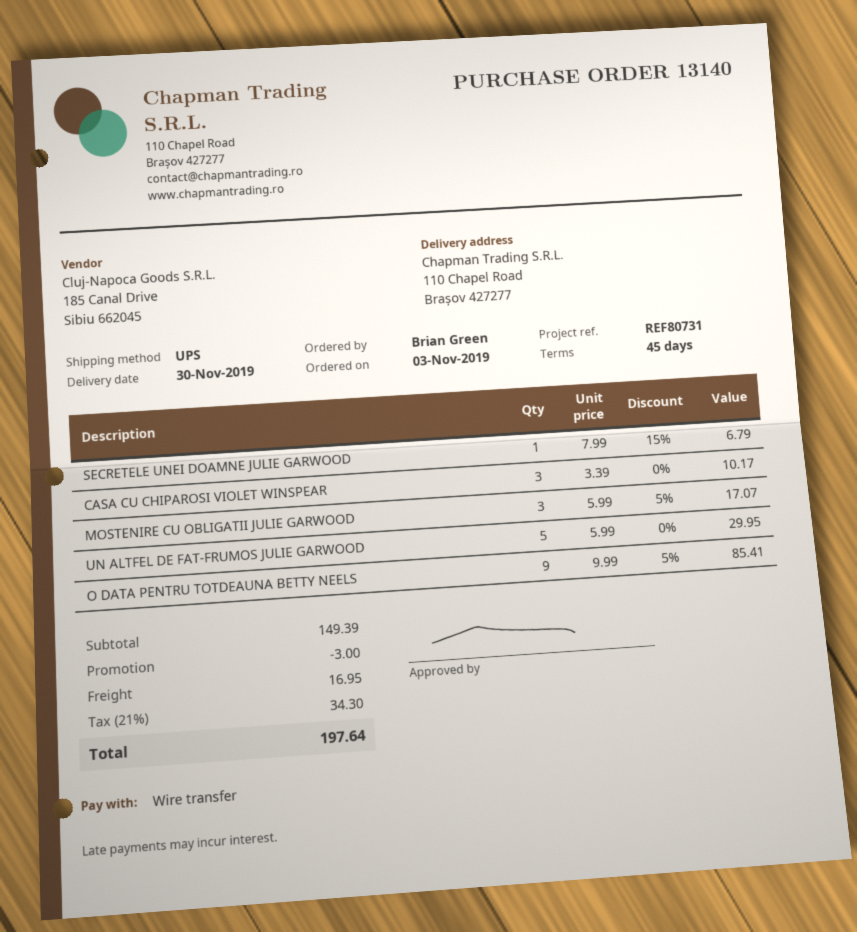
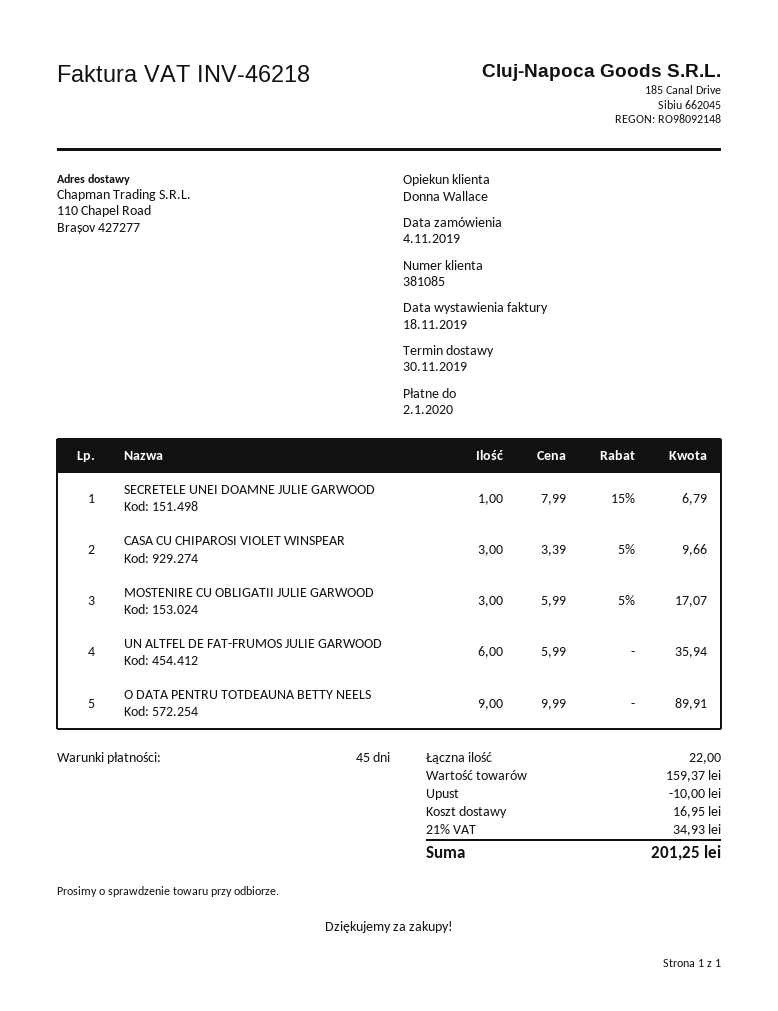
order date: 2019-11-03 -> 2019-11-04
CASA CU CHIPAROSI VIOLET WINSPEAR: 3 x 3.39 = 10.17 -> 3 x 3.39 - 5% = 9.66
UN ALTFEL DE FAT-FRUMOS JULIE GARWOOD: 5 x 5.99 = 29.95 -> 6 x 5.99 = 35.94
O DATA PENTRU TOTDEAUNA BETTY NEELS: 9 x 9.99 - 5% = 85.41 -> 9 x 9.99 = 89.91
subtotal: 149.39 -> 159.37
discount: 3.00 -> 10.00
tax: 21% = 34.30 -> 21% = 34.93
total: 197.64 -> 201.25

